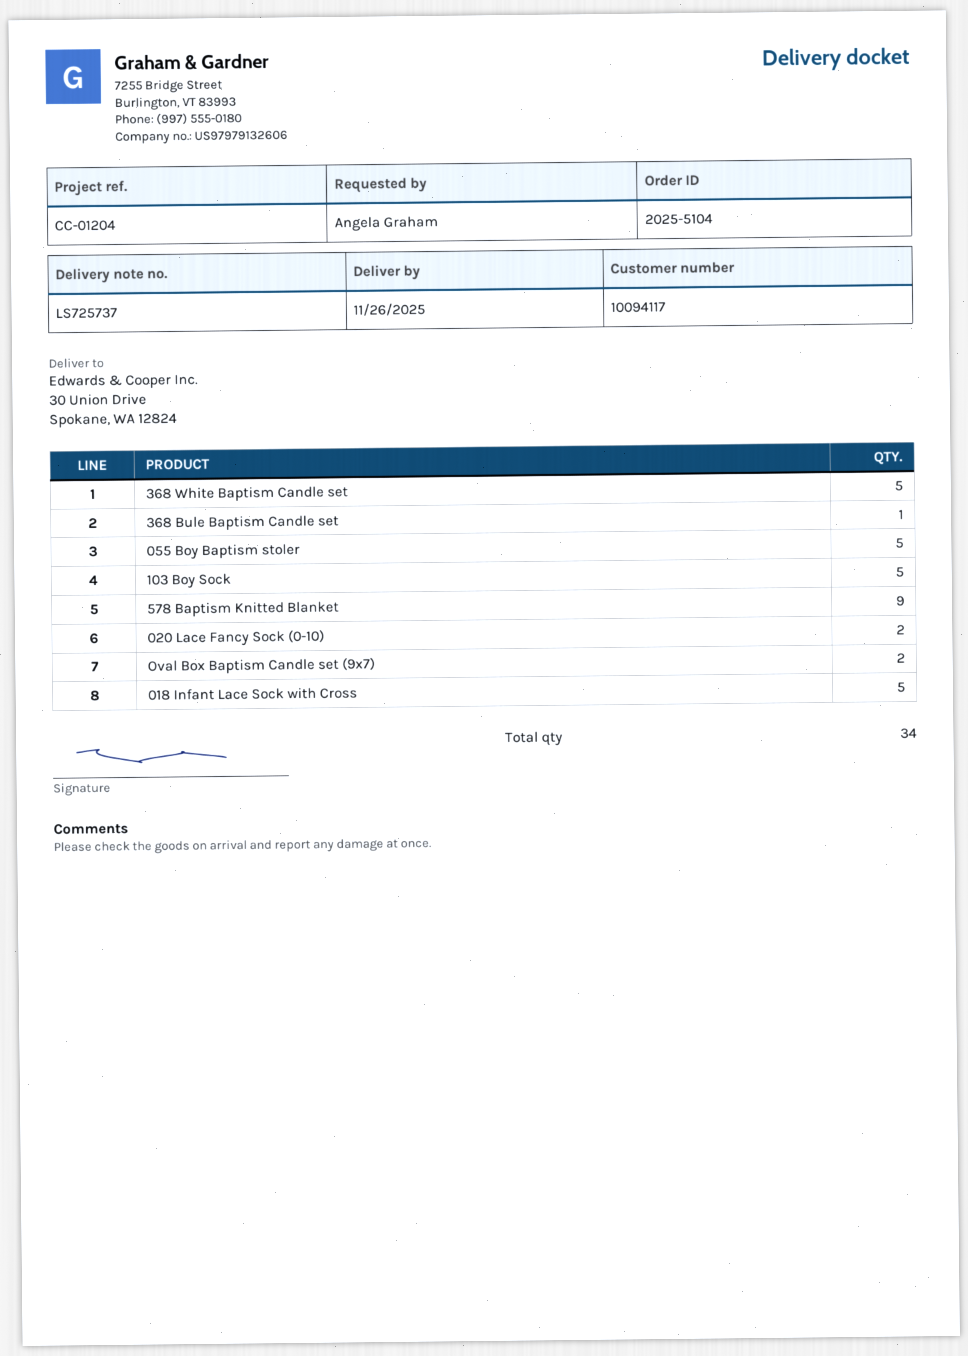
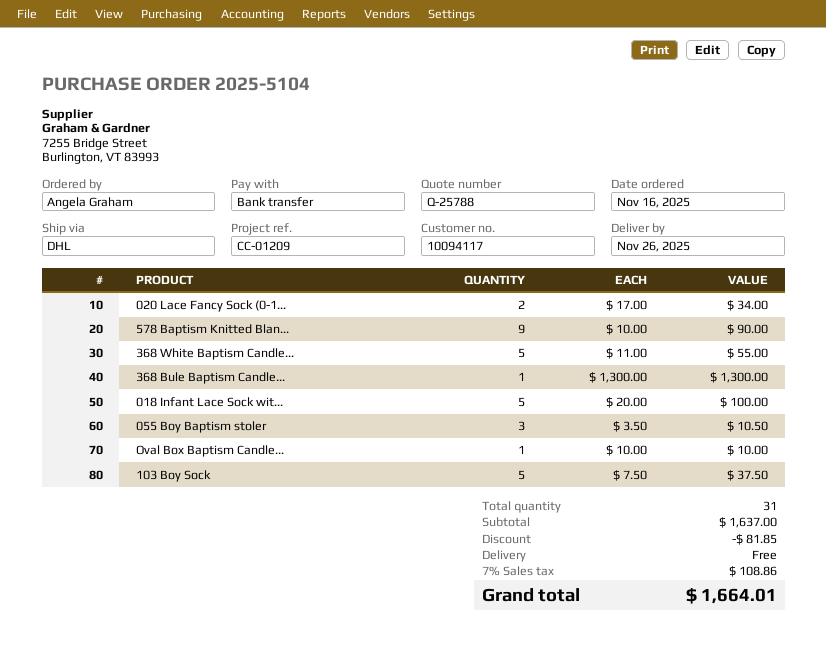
reference: CC-01204 -> CC-01209
055 Boy Baptism stoler: 5 -> 3
Oval Box Baptism Candle set (9x7): 2 -> 1
total quantity: 34 -> 31

